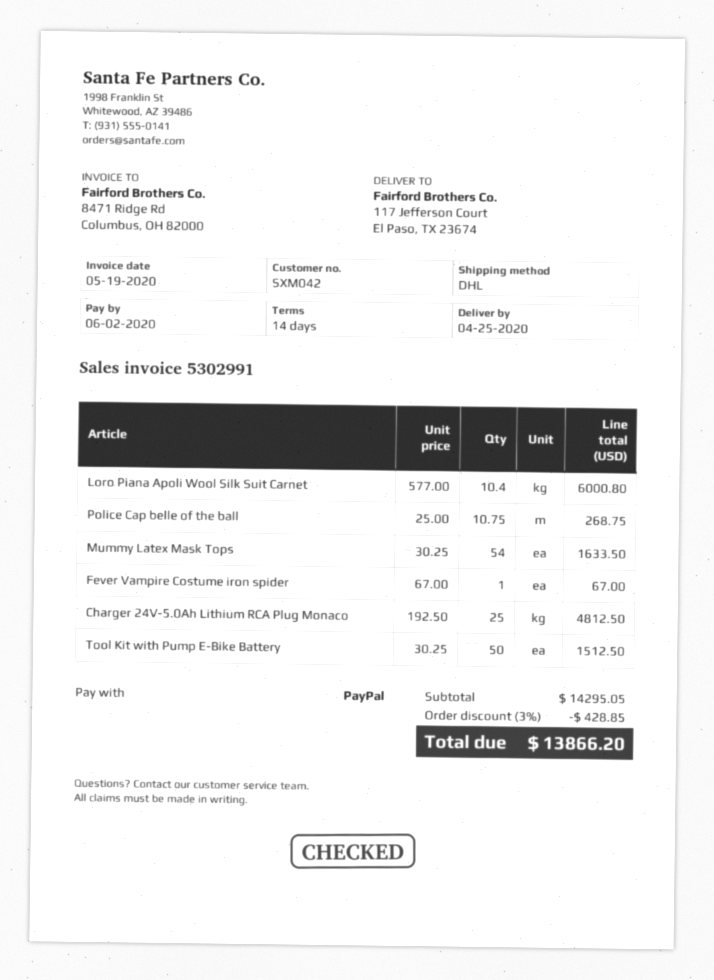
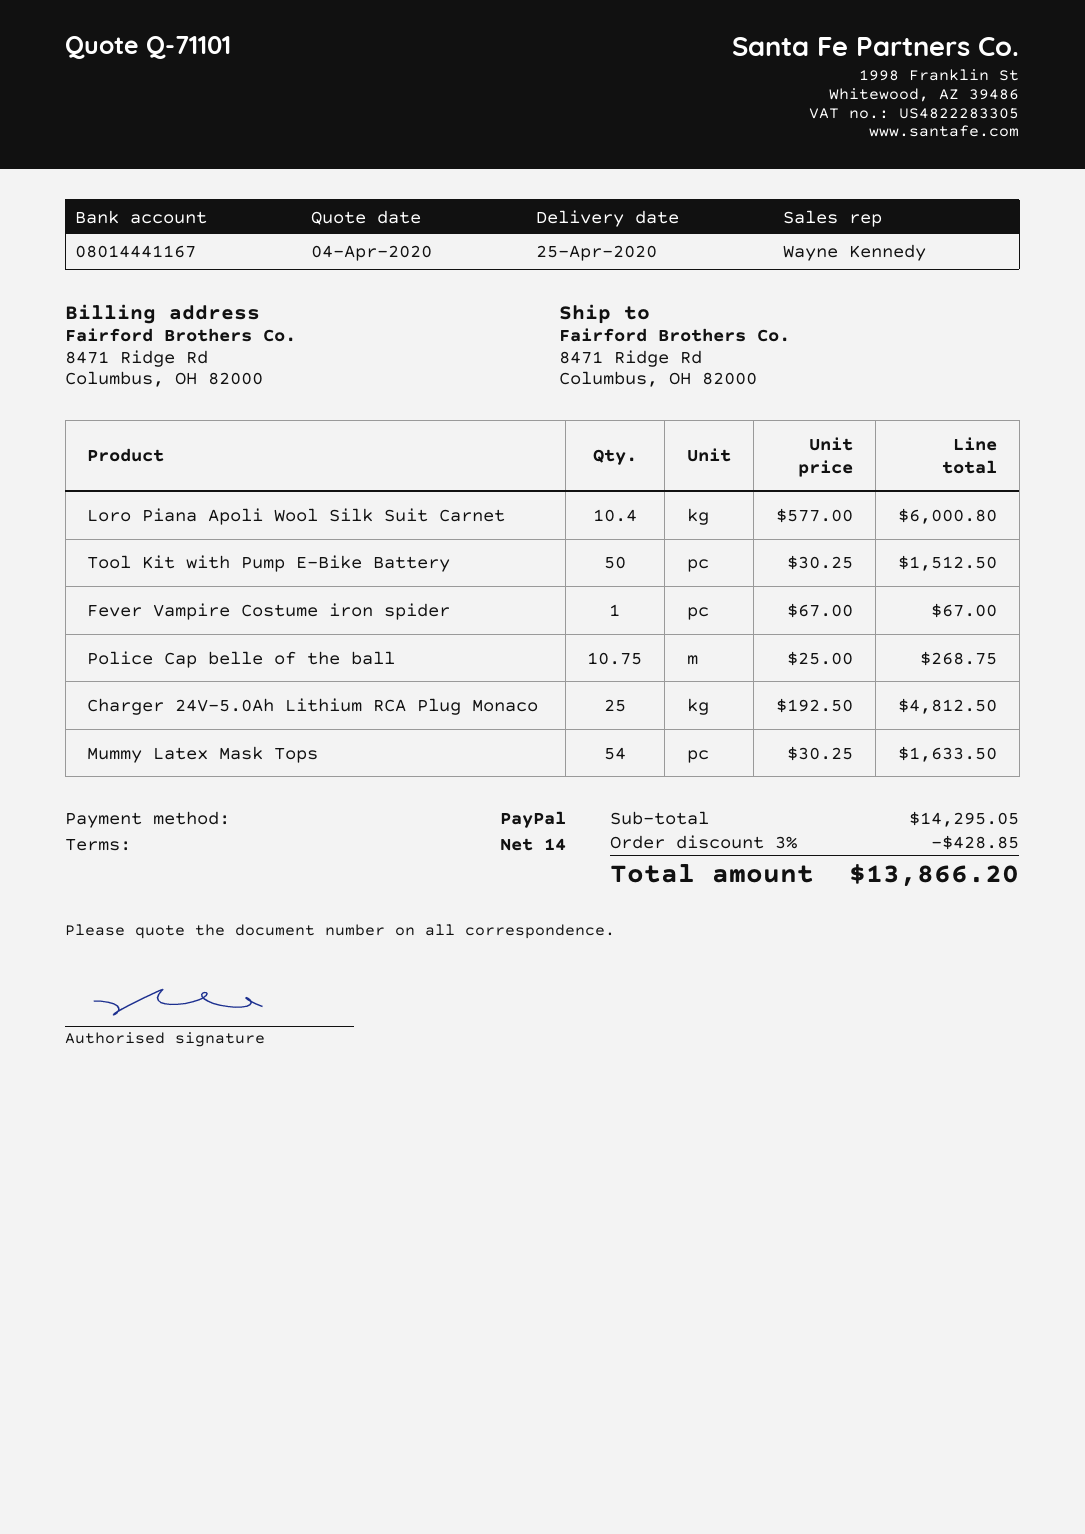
ship to: 117 Jefferson Court, El Paso, TX 23674 -> 8471 Ridge Rd, Columbus, OH 82000

